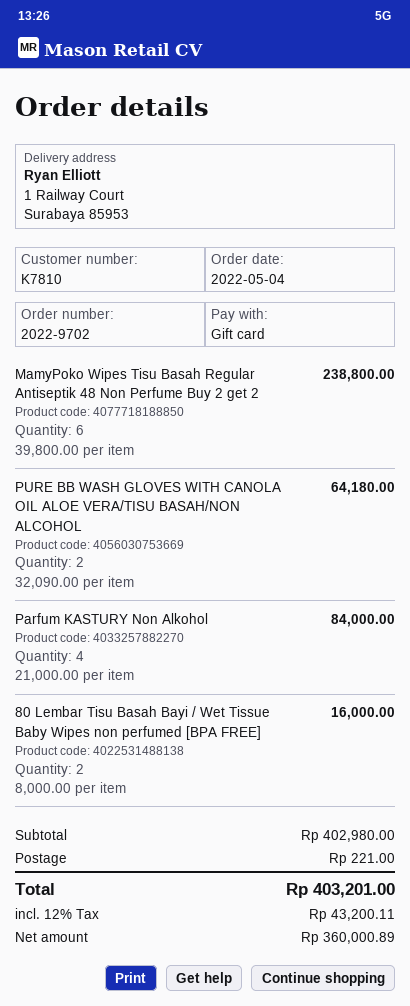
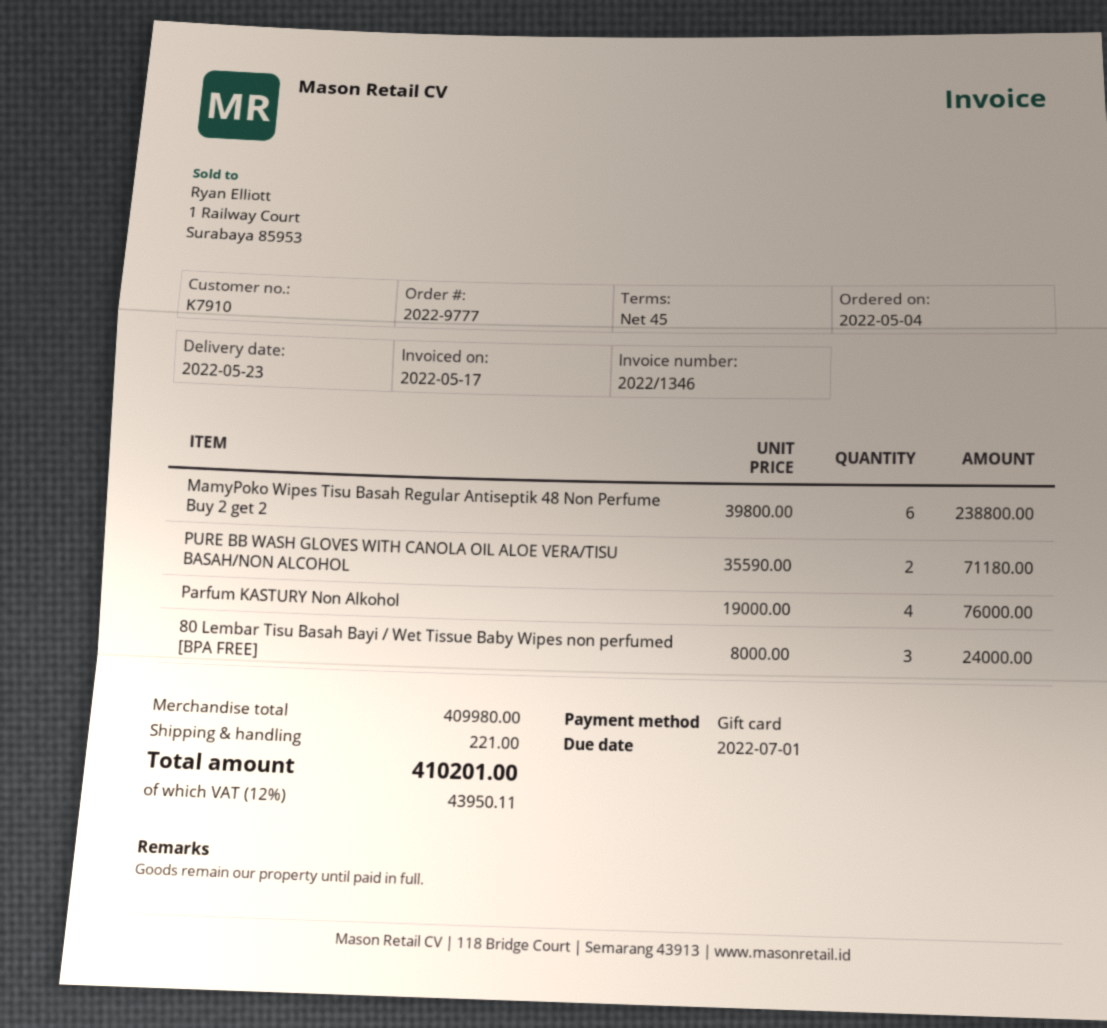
order number: 2022-9702 -> 2022-9777
customer number: K7810 -> K7910
PURE BB WASH GLOVES WITH CANOLA OIL ALOE VERA/TISU BASAH/NON ALCOHOL: 2 x 32090.00 = 64180.00 -> 2 x 35590.00 = 71180.00
Parfum KASTURY Non Alkohol: 4 x 21000.00 = 84000.00 -> 4 x 19000.00 = 76000.00
80 Lembar Tisu Basah Bayi / Wet Tissue Baby Wipes non perfumed [BPA FREE]: 2 x 8000.00 = 16000.00 -> 3 x 8000.00 = 24000.00
subtotal: 402980.00 -> 409980.00
tax: 12% = 43200.11 -> 12% = 43950.11
total: 403201.00 -> 410201.00

